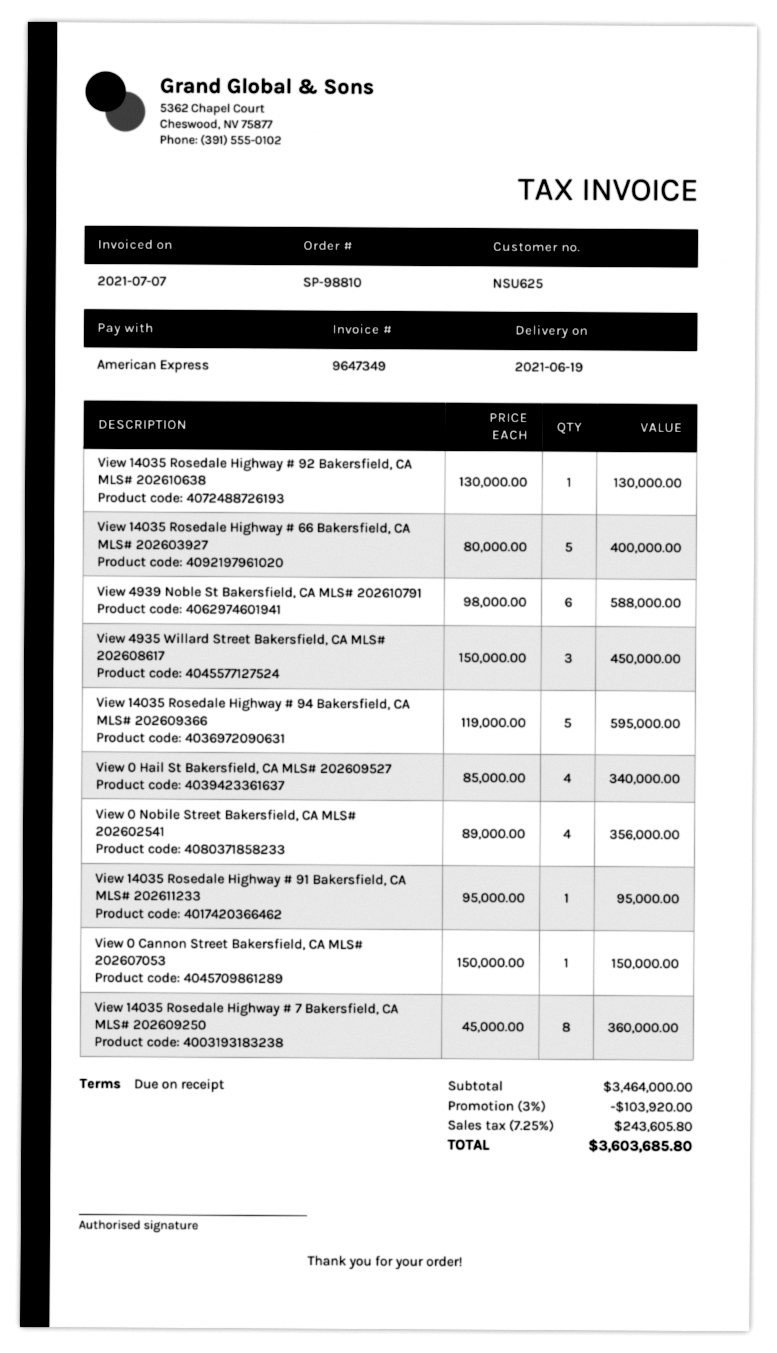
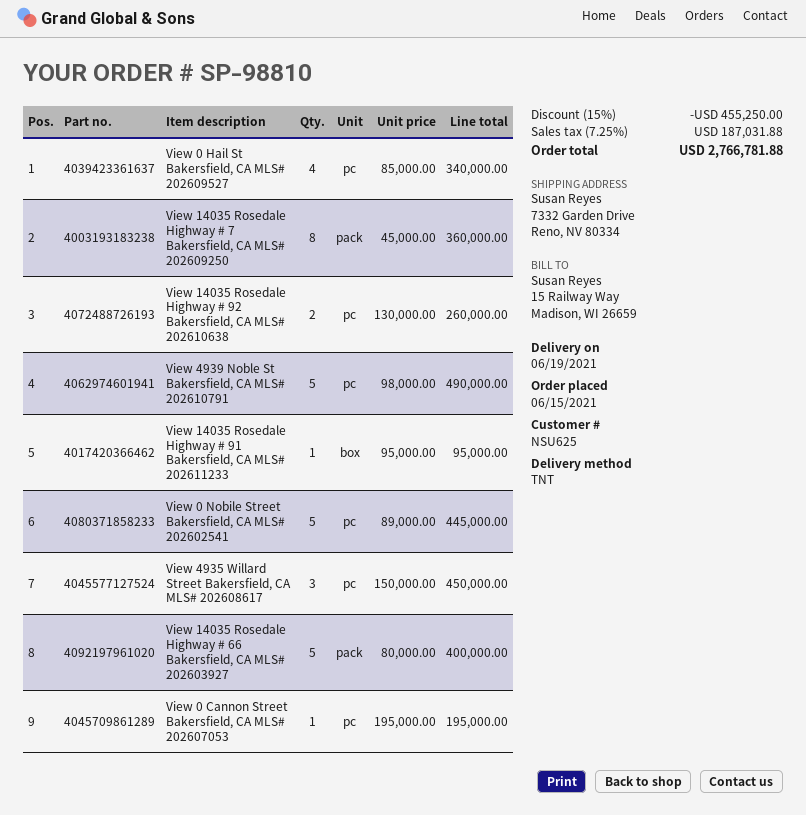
View 14035 Rosedale Highway # 92 Bakersfield, CA MLS# 202610638: 1 x 130000.00 = 130000.00 -> 2 x 130000.00 = 260000.00
View 4939 Noble St Bakersfield, CA MLS# 202610791: 6 x 98000.00 = 588000.00 -> 5 x 98000.00 = 490000.00
View 14035 Rosedale Highway # 94 Bakersfield, CA MLS# 202609366: 5 x 119000.00 = 595000.00 -> none
View 0 Nobile Street Bakersfield, CA MLS# 202602541: 4 x 89000.00 = 356000.00 -> 5 x 89000.00 = 445000.00
View 0 Cannon Street Bakersfield, CA MLS# 202607053: 1 x 150000.00 = 150000.00 -> 1 x 195000.00 = 195000.00
discount: 3% = 103920.00 -> 15% = 455250.00
tax: 7.25% = 243605.80 -> 7.25% = 187031.88
total: 3603685.80 -> 2766781.88

